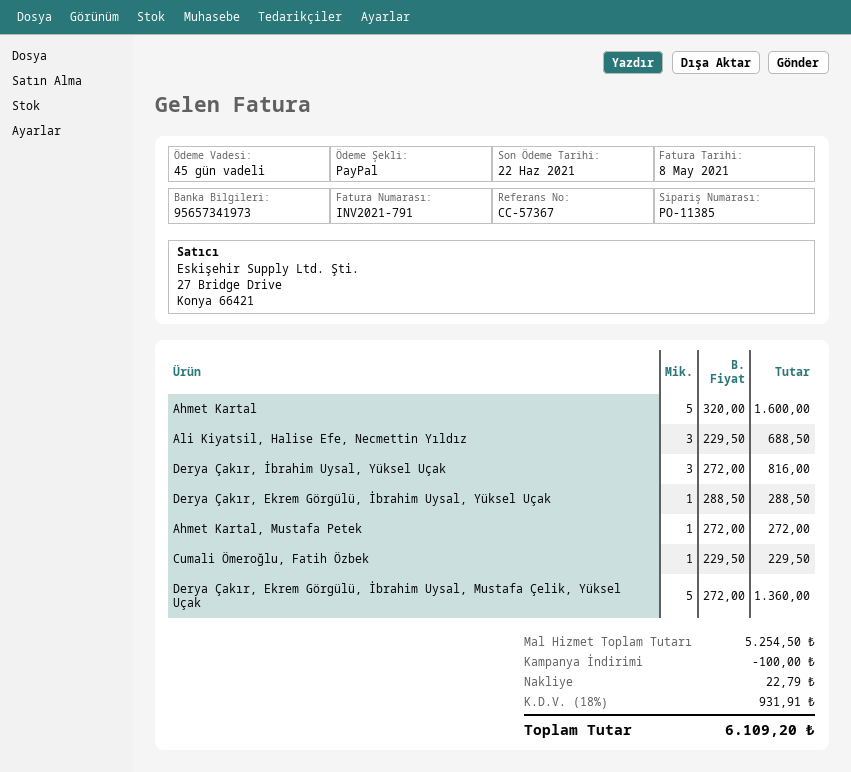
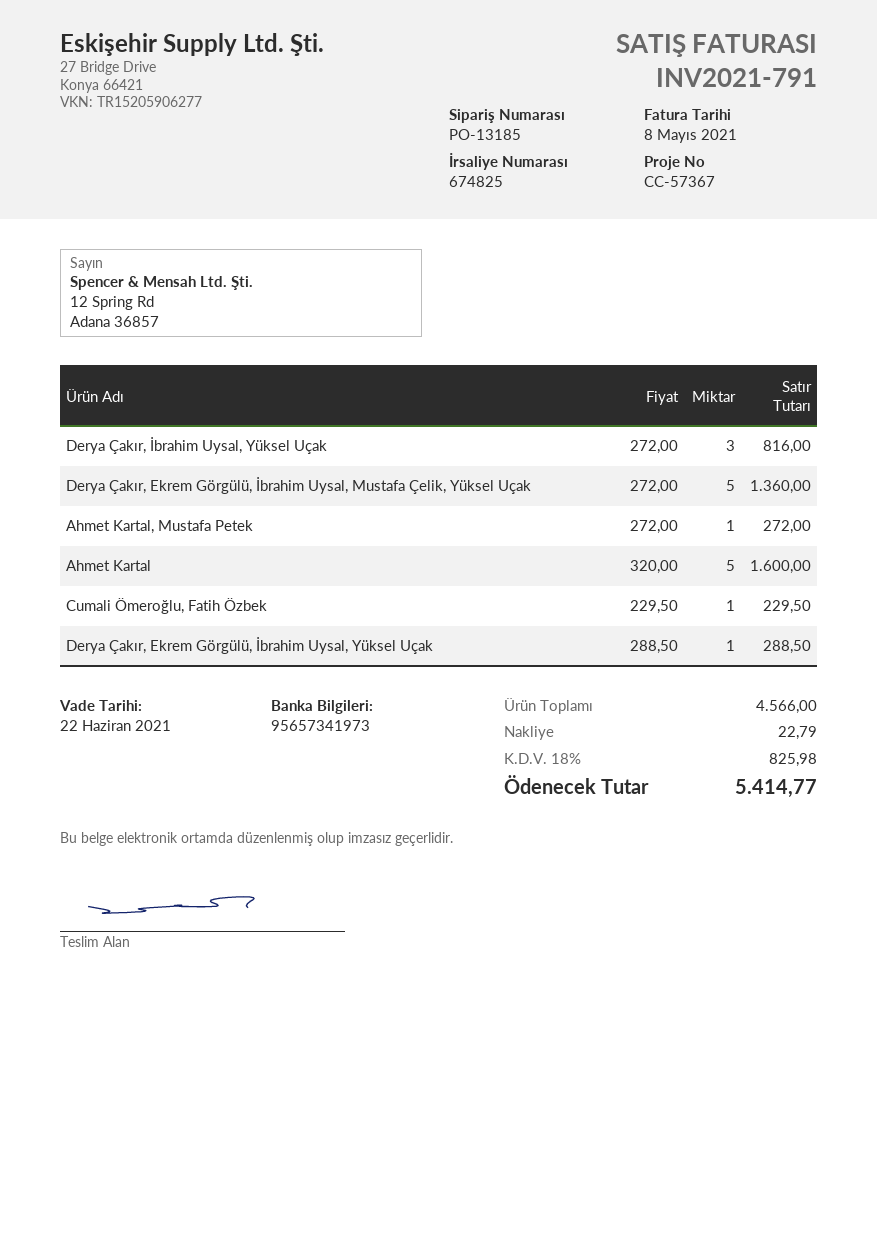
order number: PO-11385 -> PO-13185
Ali Kiyatsil, Halise Efe, Necmettin Yıldız: 3 x 229.50 = 688.50 -> none
subtotal: 5254.50 -> 4566.00
discount: 100.00 -> none
tax: 18% = 931.91 -> 18% = 825.98
total: 6109.20 -> 5414.77

